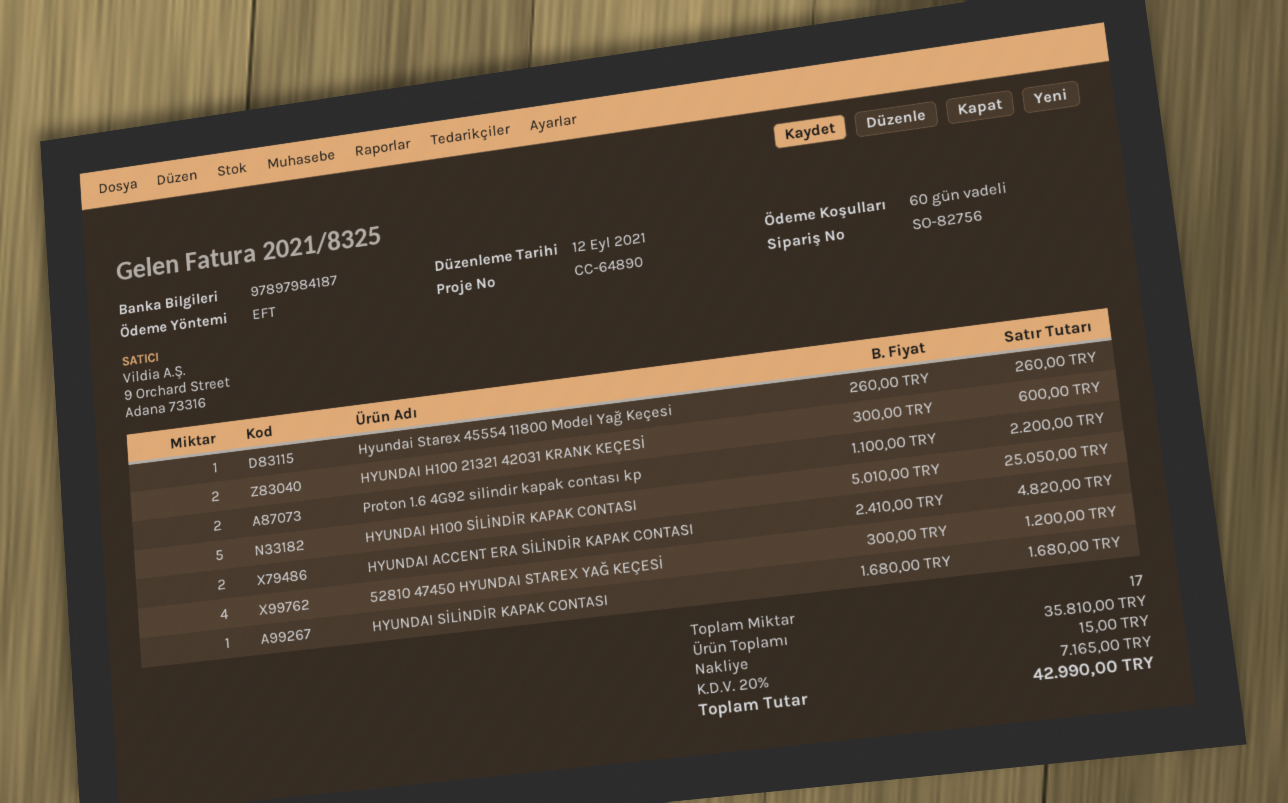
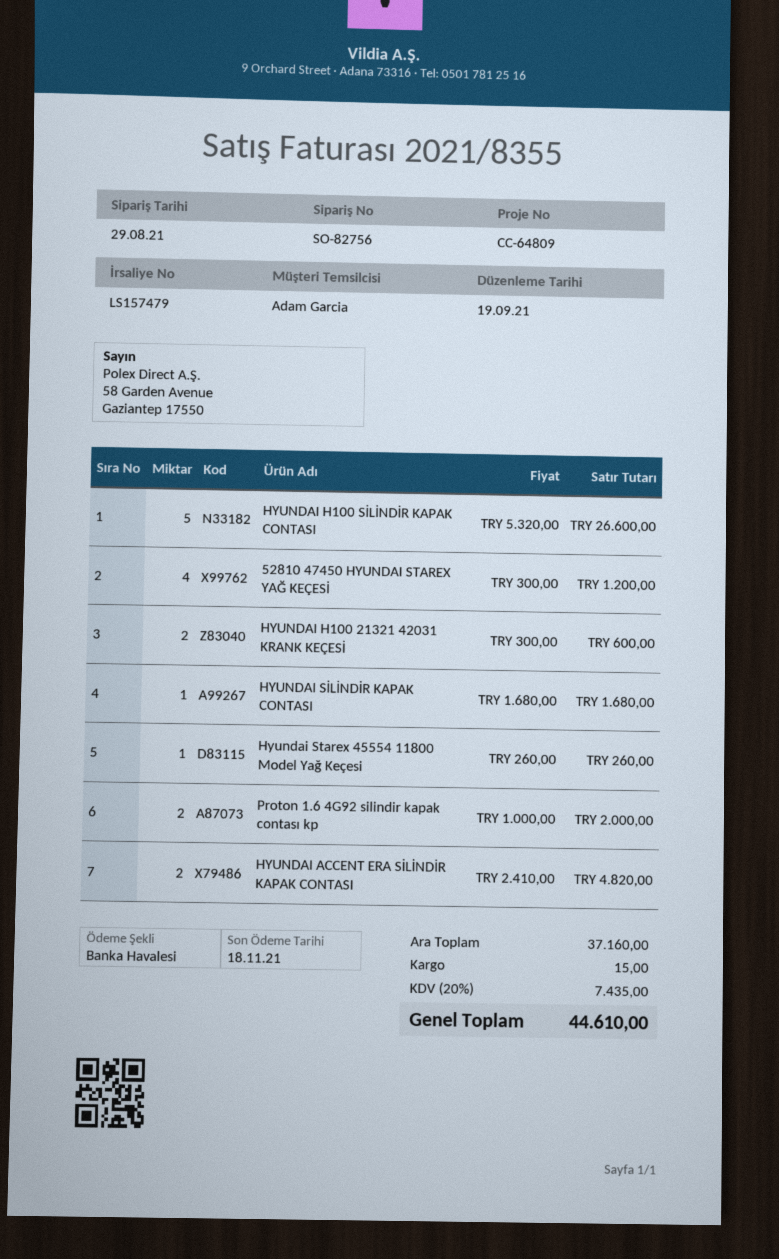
invoice number: 2021/8325 -> 2021/8355
invoice date: 2021-09-12 -> 2021-09-19
reference: CC-64890 -> CC-64809
Proton 1.6 4G92 silindir kapak contası kp: 2 x 1100.00 = 2200.00 -> 2 x 1000.00 = 2000.00
HYUNDAI H100 SİLİNDİR KAPAK CONTASI: 5 x 5010.00 = 25050.00 -> 5 x 5320.00 = 26600.00
subtotal: 35810.00 -> 37160.00
tax: 20% = 7165.00 -> 20% = 7435.00
total: 42990.00 -> 44610.00

